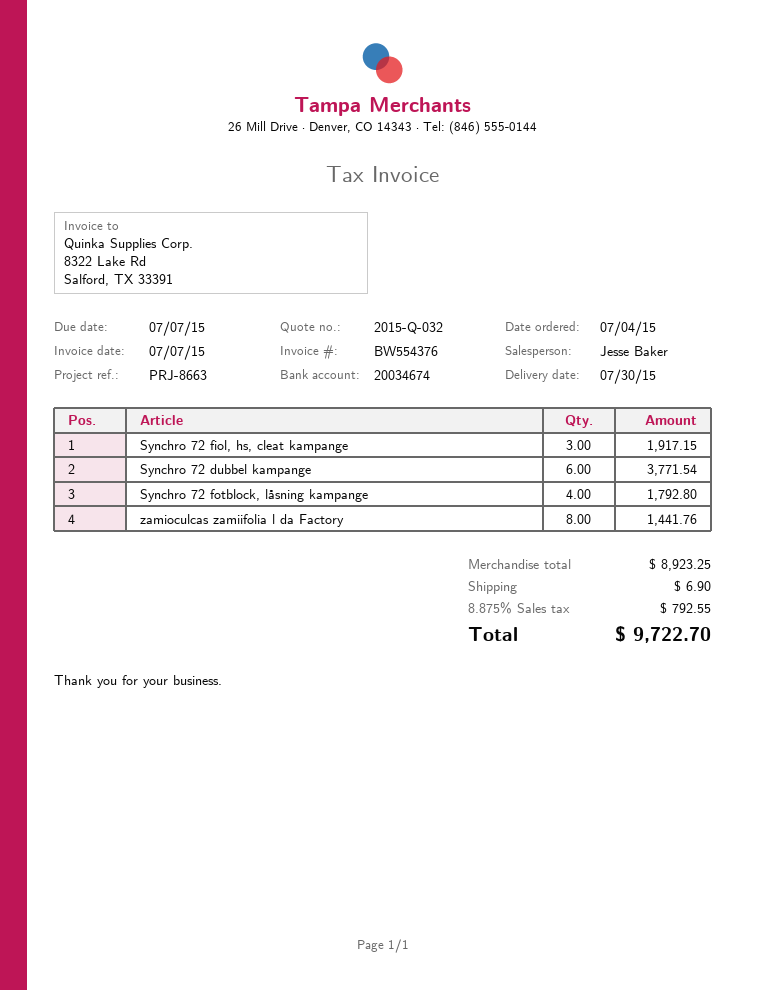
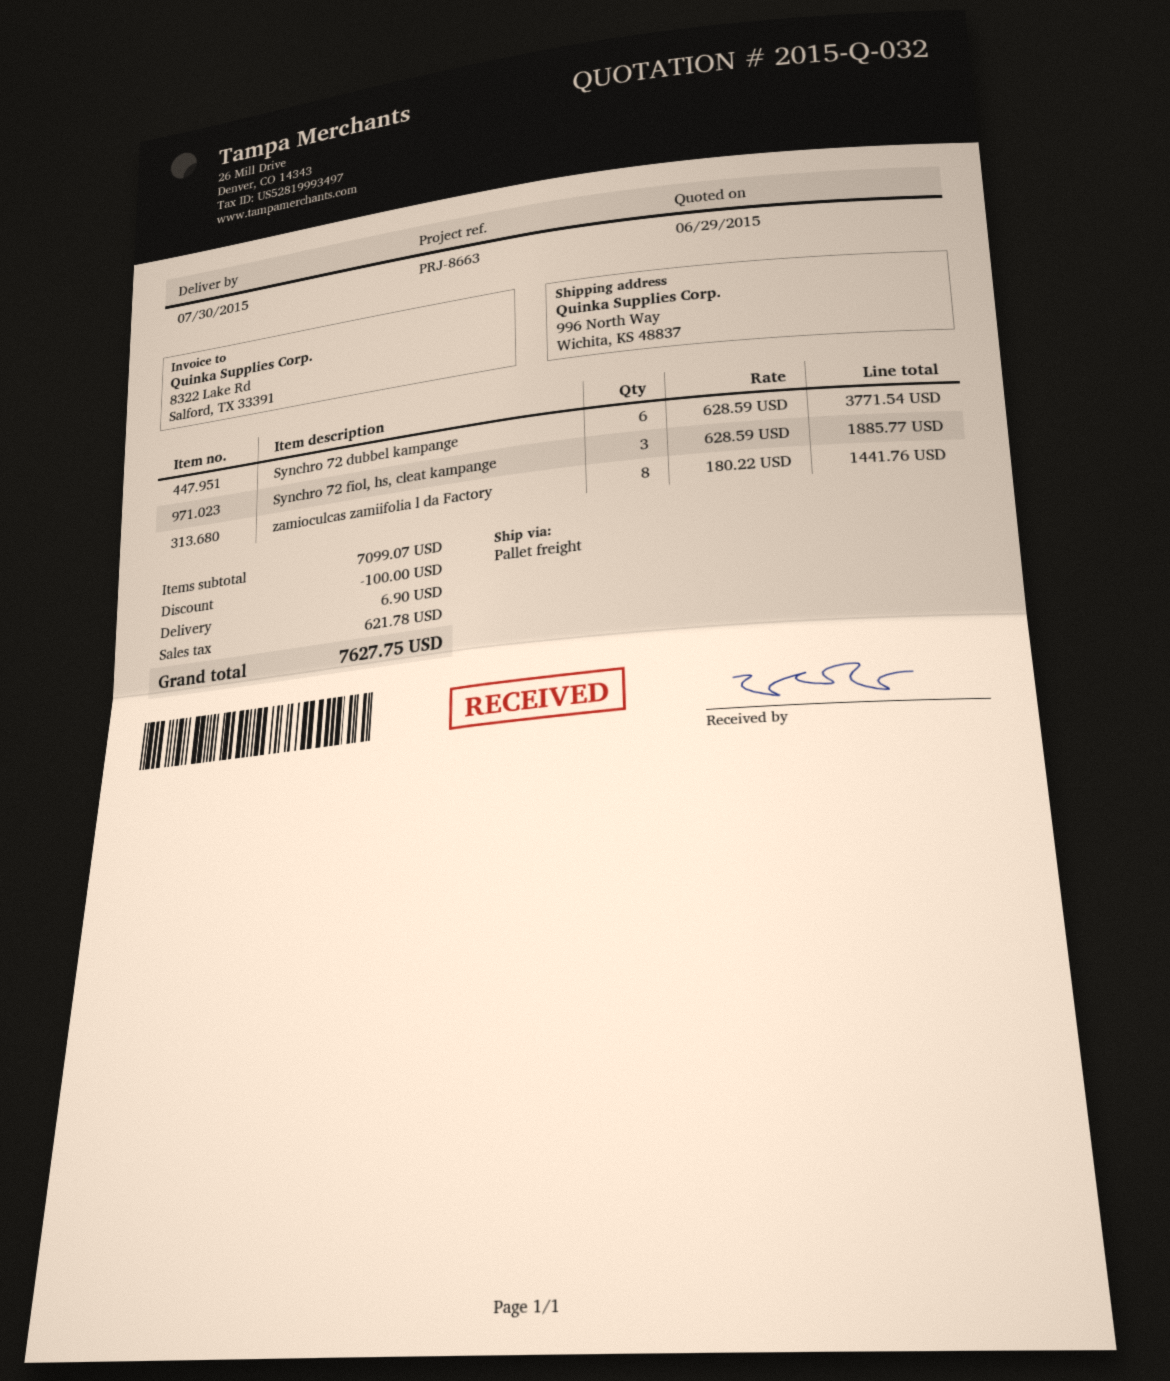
Synchro 72 fiol, hs, cleat kampange: 3 for 1917.15 -> 3 for 1885.77
Synchro 72 fotblock, låsning kampange: 4 for 1792.80 -> none
subtotal: 8923.25 -> 7099.07
discount: none -> 100.00
tax: 792.55 -> 621.78
total: 9722.70 -> 7627.75

